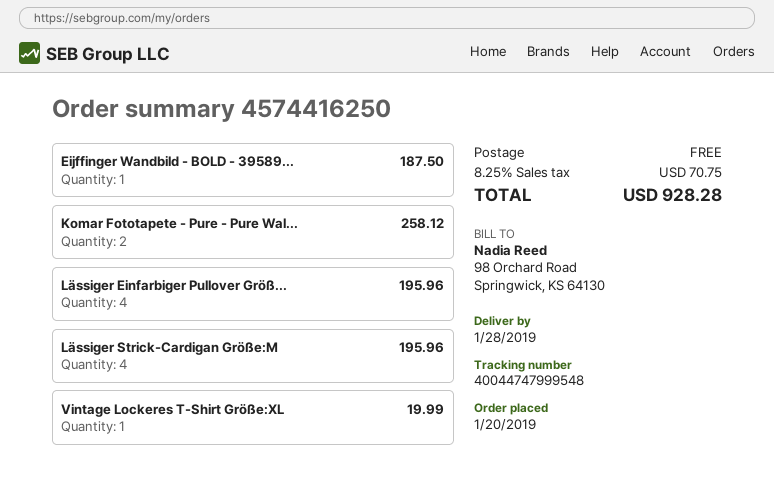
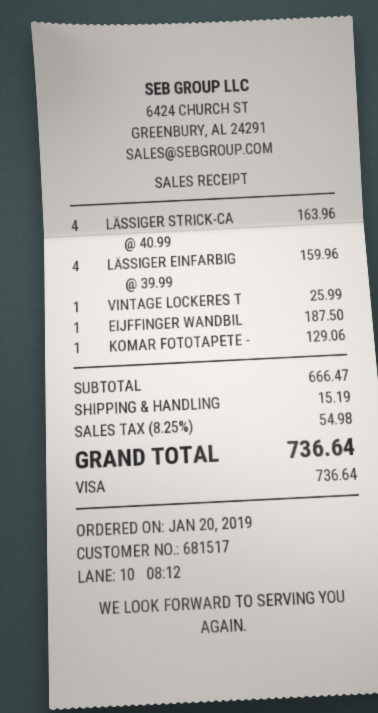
Komar Fototapete - Pure - Pure Wal...: 2 for 258.12 -> 1 for 129.06
Lässiger Einfarbiger Pullover Größ...: 4 for 195.96 -> 4 for 159.96
Lässiger Strick-Cardigan Größe:M: 4 for 195.96 -> 4 for 163.96
Vintage Lockeres T-Shirt Größe:XL: 1 for 19.99 -> 1 for 25.99
shipping: 0.00 -> 15.19
tax: 8.25% = 70.75 -> 8.25% = 54.98
total: 928.28 -> 736.64

